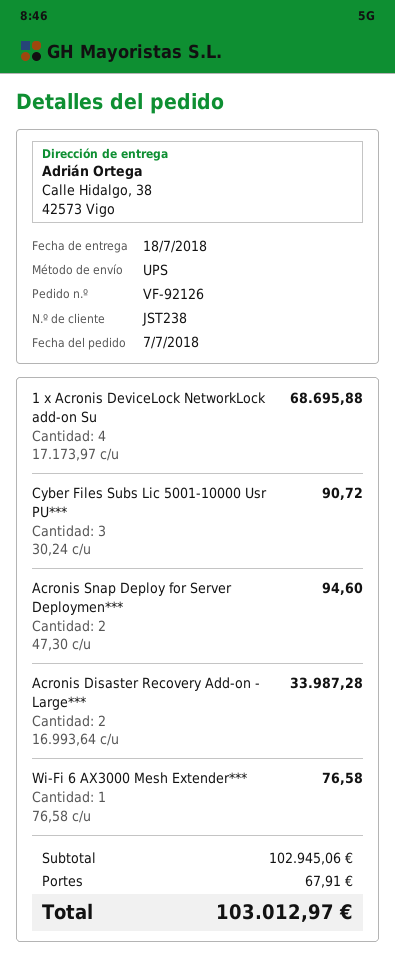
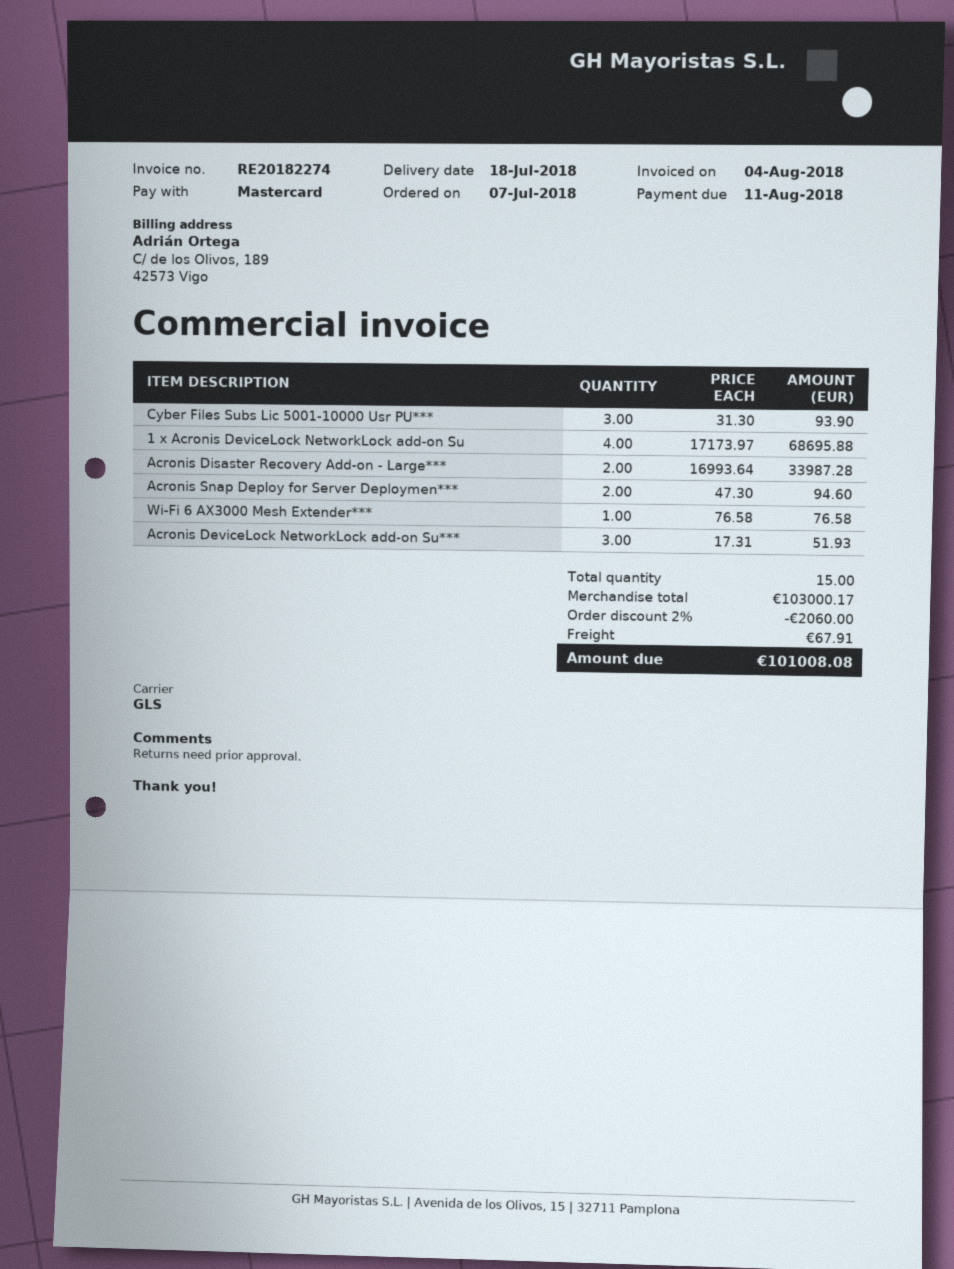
shipping method: UPS -> GLS
Cyber Files Subs Lic 5001-10000 Usr PU***: 3 x 30.24 = 90.72 -> 3 x 31.30 = 93.90
Acronis DeviceLock NetworkLock add-on Su***: none -> 3 x 17.31 = 51.93
subtotal: 102945.06 -> 103000.17
discount: none -> 2% = 2060.00
total: 103012.97 -> 101008.08

